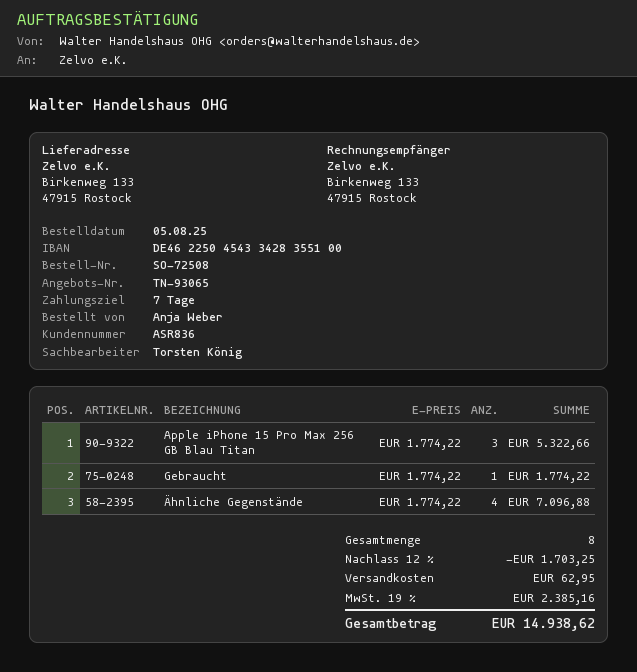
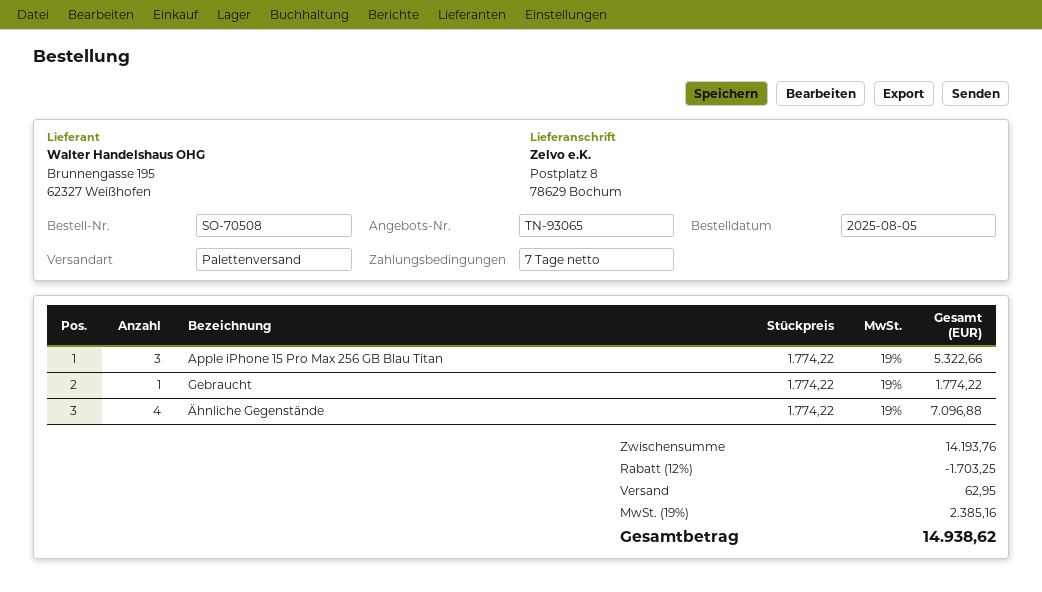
order number: SO-72508 -> SO-70508
ship to: Birkenweg 133, 47915 Rostock -> Postplatz 8, 78629 Bochum

